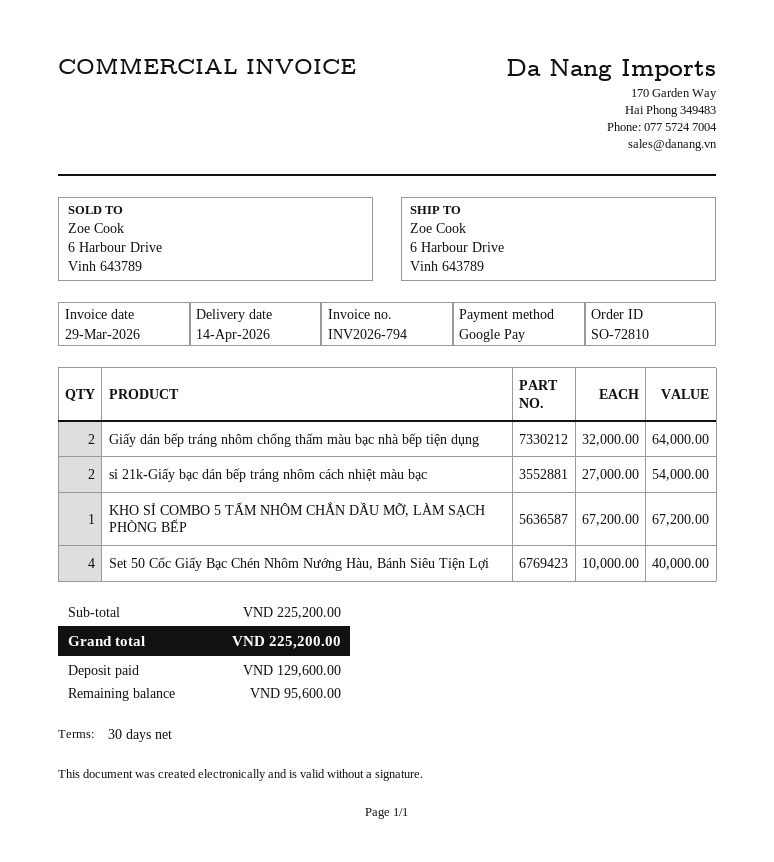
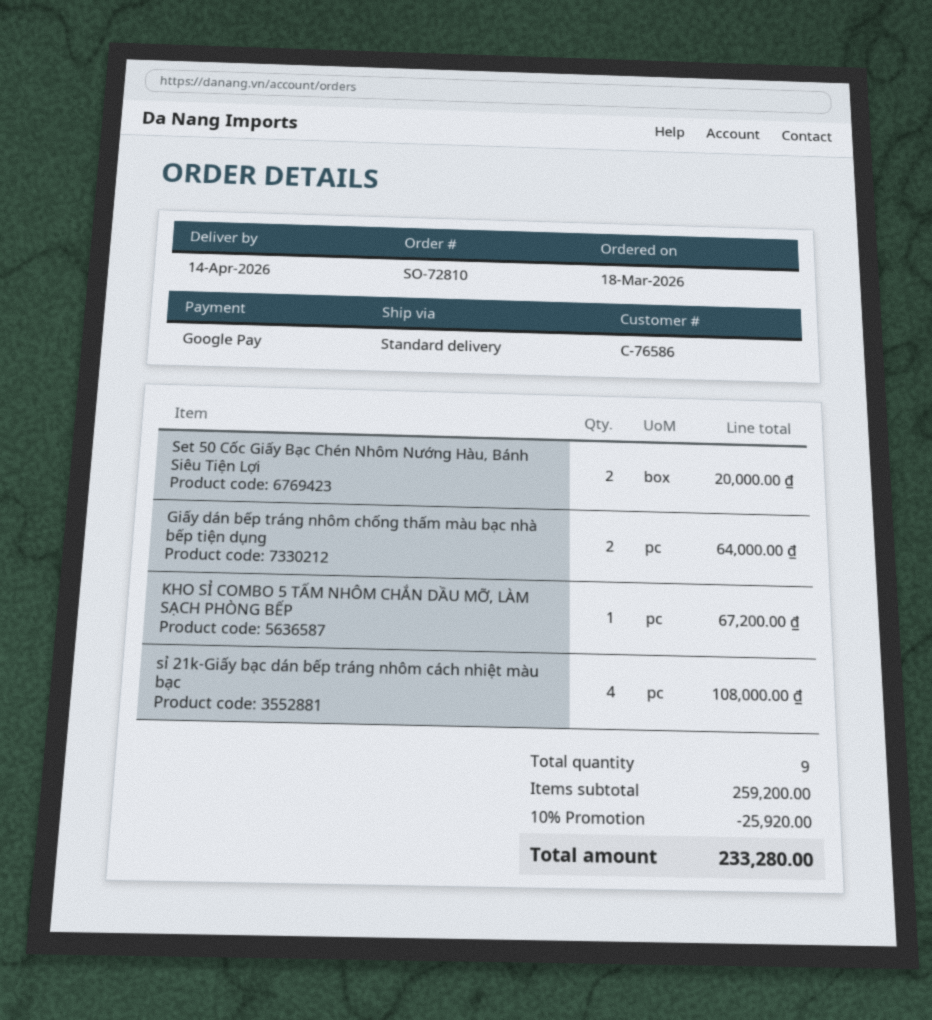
sỉ 21k-Giấy bạc dán bếp tráng nhôm cách nhiệt màu bạc: 2 for 54000.00 -> 4 for 108000.00
Set 50 Cốc Giấy Bạc Chén Nhôm Nướng Hàu, Bánh Siêu Tiện Lợi: 4 for 40000.00 -> 2 for 20000.00
subtotal: 225200.00 -> 259200.00
discount: none -> 10% = 25920.00
total: 225200.00 -> 233280.00

